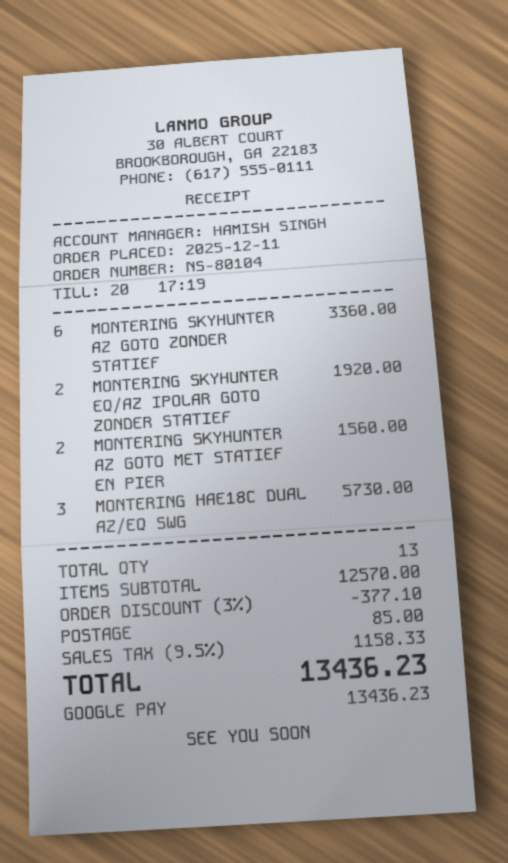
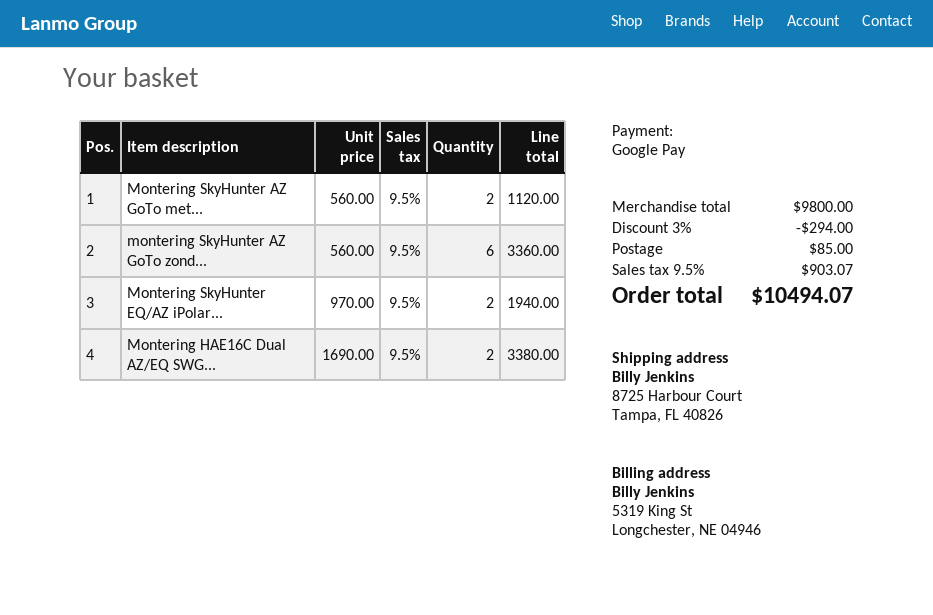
MONTERING SKYHUNTER EQ/AZ IPOLAR GOTO ZONDER STATIEF: 2 for 1920.00 -> 2 for 1940.00
MONTERING SKYHUNTER AZ GOTO MET STATIEF EN PIER: 2 for 1560.00 -> 2 for 1120.00
MONTERING HAE18C DUAL AZ/EQ SWG: 3 for 5730.00 -> none
Montering HAE16C Dual AZ/EQ SWG...: none -> 2 for 3380.00
subtotal: 12570.00 -> 9800.00
discount: 3% = 377.10 -> 3% = 294.00
tax: 9.5% = 1158.33 -> 9.5% = 903.07
total: 13436.23 -> 10494.07

